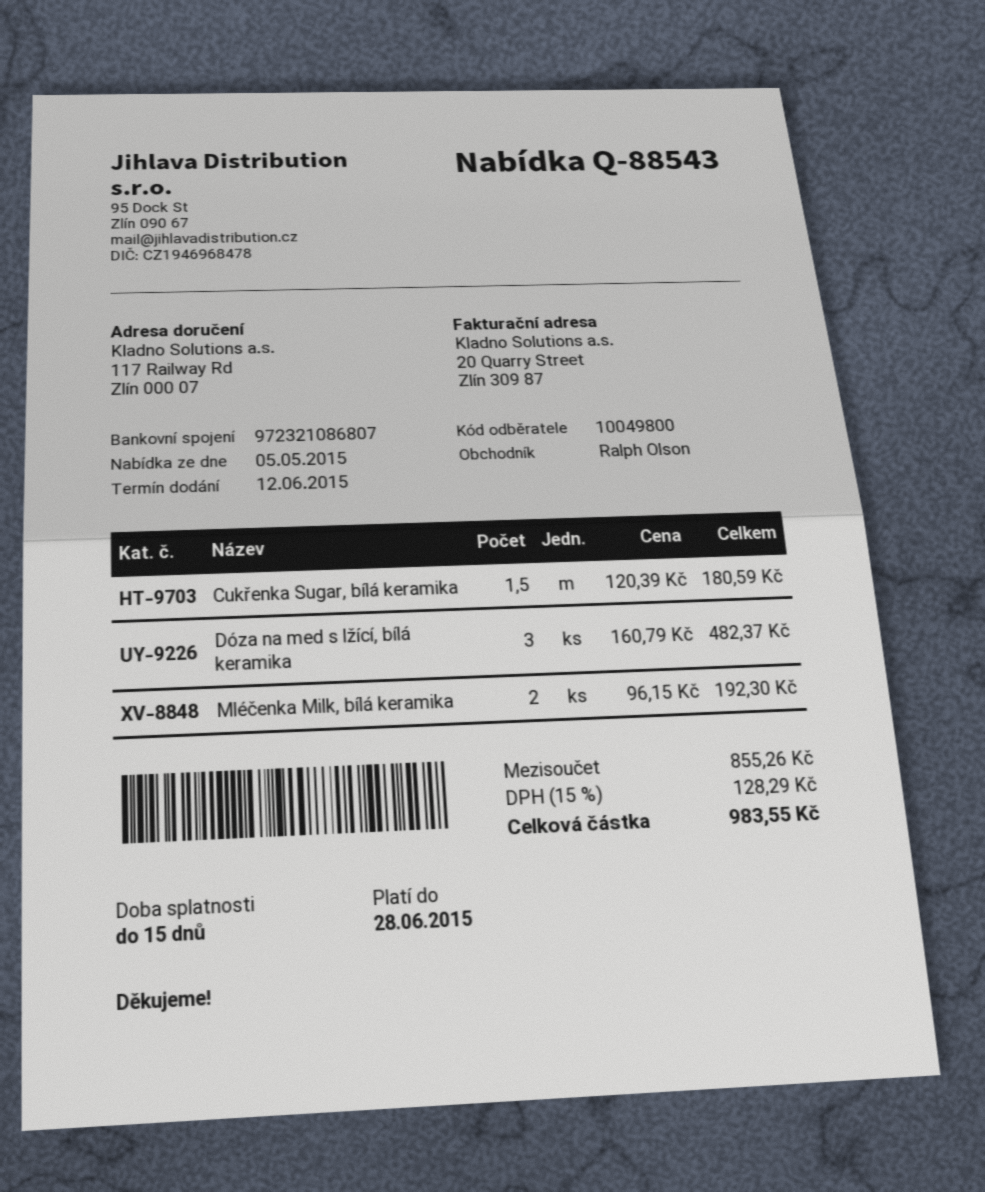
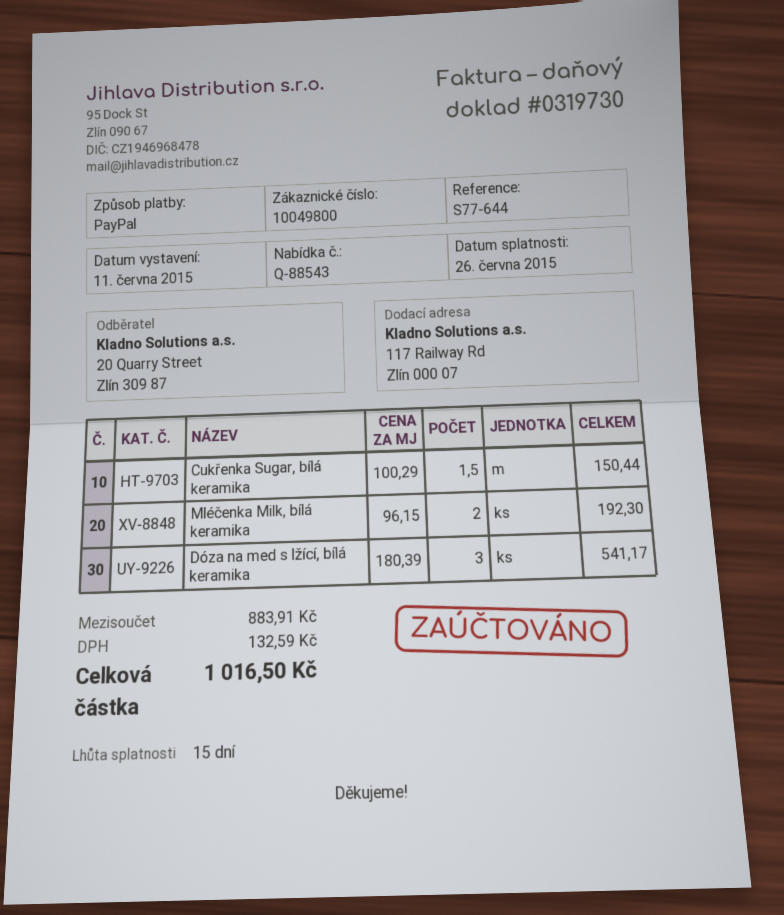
Cukřenka Sugar, bílá keramika: 1.5 x 120.39 = 180.59 -> 1.5 x 100.29 = 150.44
Dóza na med s lžící, bílá keramika: 3 x 160.79 = 482.37 -> 3 x 180.39 = 541.17
subtotal: 855.26 -> 883.91
tax: 128.29 -> 132.59
total: 983.55 -> 1016.50

